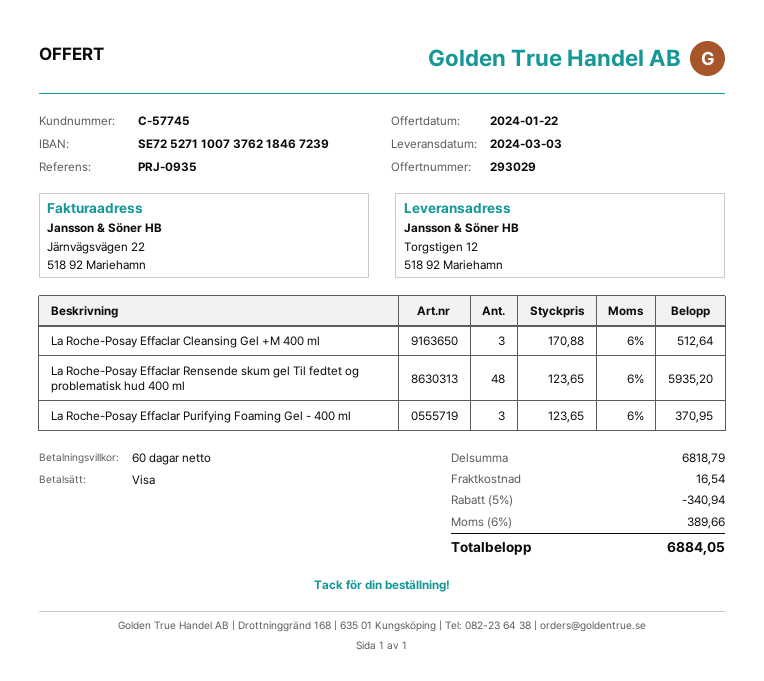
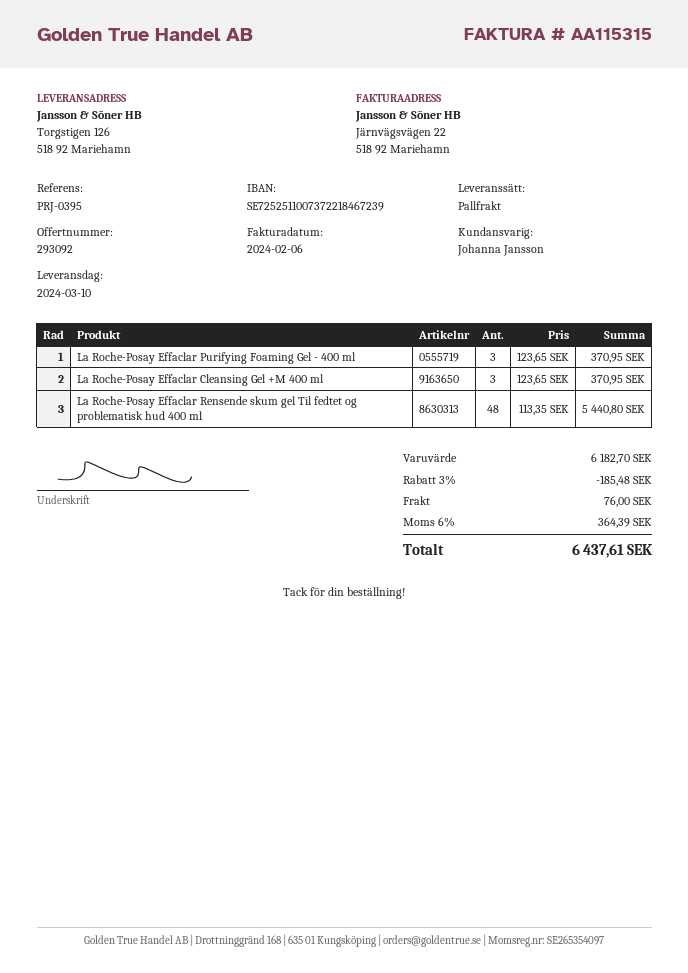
quote number: 293029 -> 293092
delivery date: 2024-03-03 -> 2024-03-10
reference: PRJ-0935 -> PRJ-0395
bank account: SE7252711007376218467239 -> SE7252511007372218467239
ship to: Torgstigen 12, 518 92 Mariehamn -> Torgstigen 126, 518 92 Mariehamn
La Roche-Posay Effaclar Cleansing Gel +M 400 ml: 3 x 170.88 = 512.64 -> 3 x 123.65 = 370.95
La Roche-Posay Effaclar Rensende skum gel Til fedtet og problematisk hud 400 ml: 48 x 123.65 = 5935.20 -> 48 x 113.35 = 5440.80
subtotal: 6818.79 -> 6182.70
discount: 5% = 340.94 -> 3% = 185.48
shipping: 16.54 -> 76.00
tax: 6% = 389.66 -> 6% = 364.39
total: 6884.05 -> 6437.61

